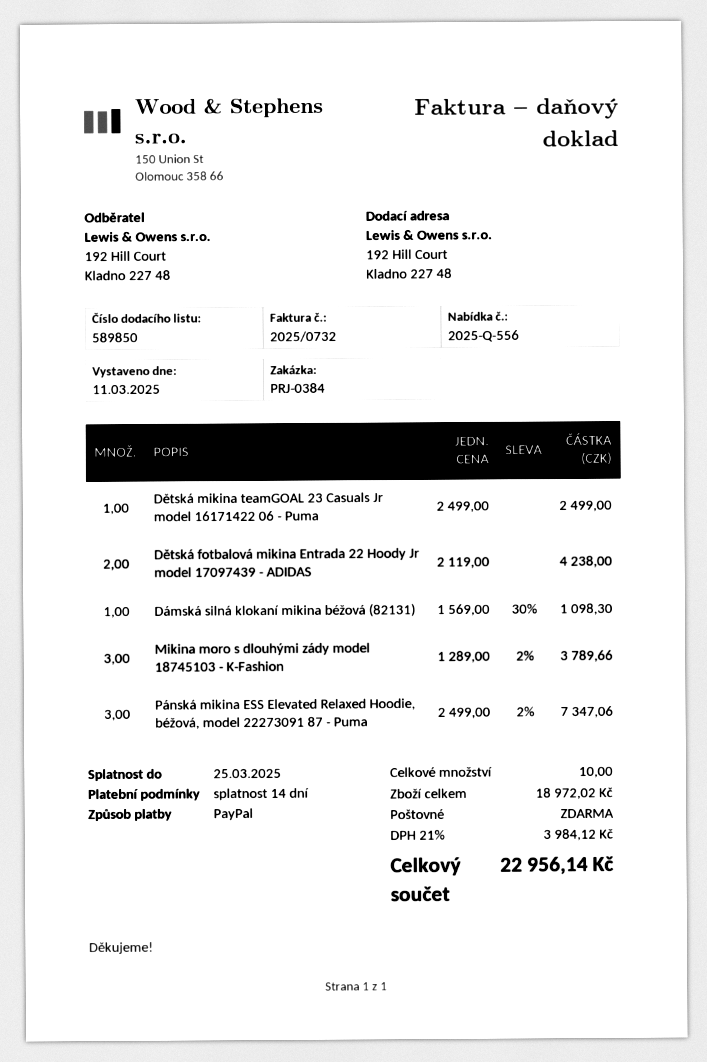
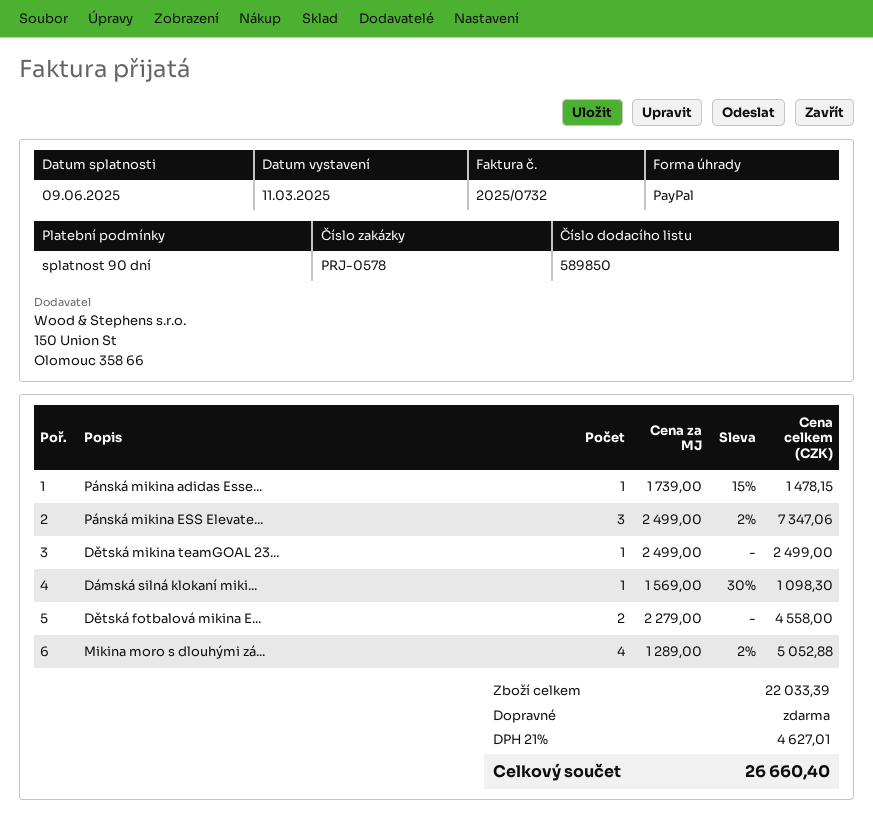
payment terms: 14 days -> 90 days
due date: 2025-03-25 -> 2025-06-09
reference: PRJ-0384 -> PRJ-0578
Dětská fotbalová mikina Entrada 22 Hoody Jr model 17097439 - ADIDAS: 2 x 2119.00 = 4238.00 -> 2 x 2279.00 = 4558.00
Mikina moro s dlouhými zády model 18745103 - K-Fashion: 3 x 1289.00 - 2% = 3789.66 -> 4 x 1289.00 - 2% = 5052.88
Pánská mikina adidas Esse...: none -> 1 x 1739.00 - 15% = 1478.15
subtotal: 18972.02 -> 22033.39
tax: 21% = 3984.12 -> 21% = 4627.01
total: 22956.14 -> 26660.40

